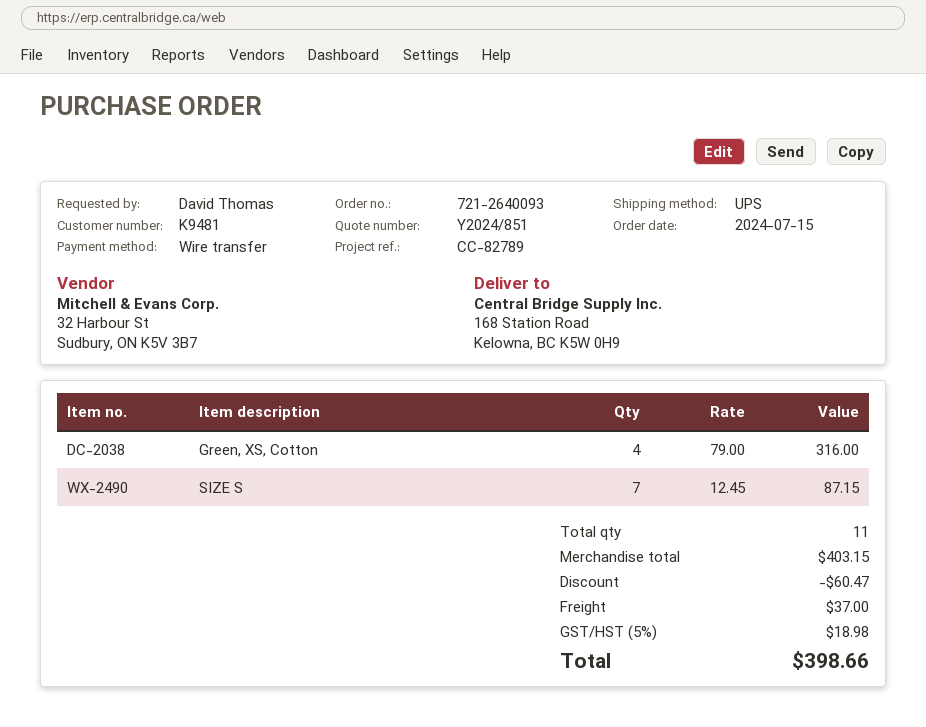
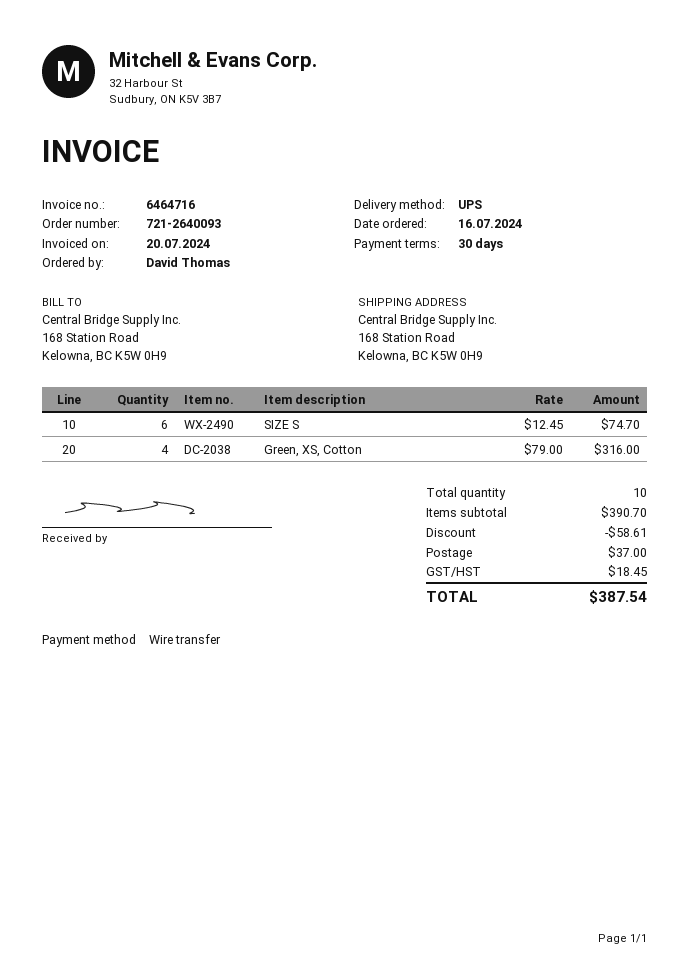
order date: 2024-07-15 -> 2024-07-16
SIZE S: 7 x 12.45 = 87.15 -> 6 x 12.45 = 74.70
total quantity: 11 -> 10
subtotal: 403.15 -> 390.70
discount: 60.47 -> 58.61
tax: 18.98 -> 18.45
total: 398.66 -> 387.54

